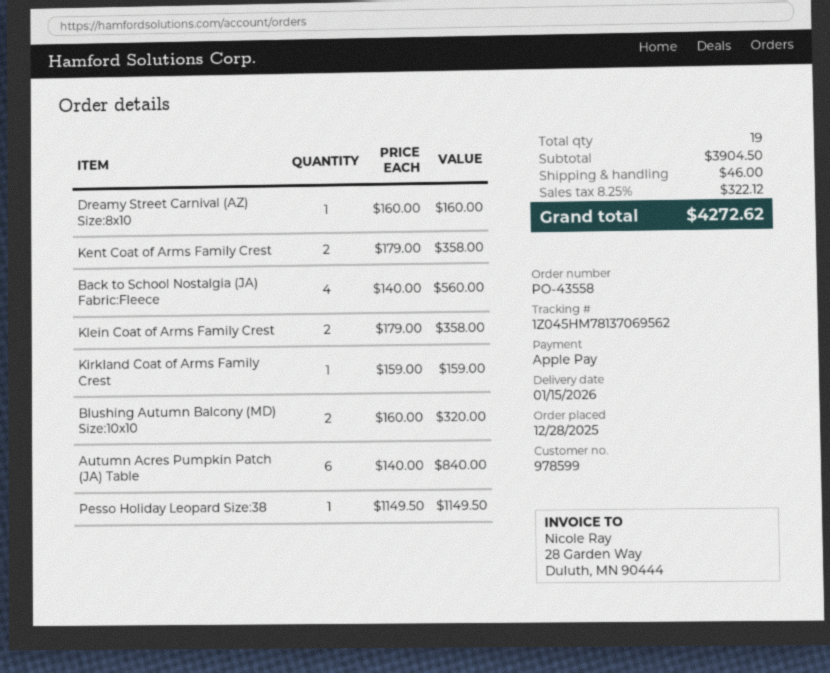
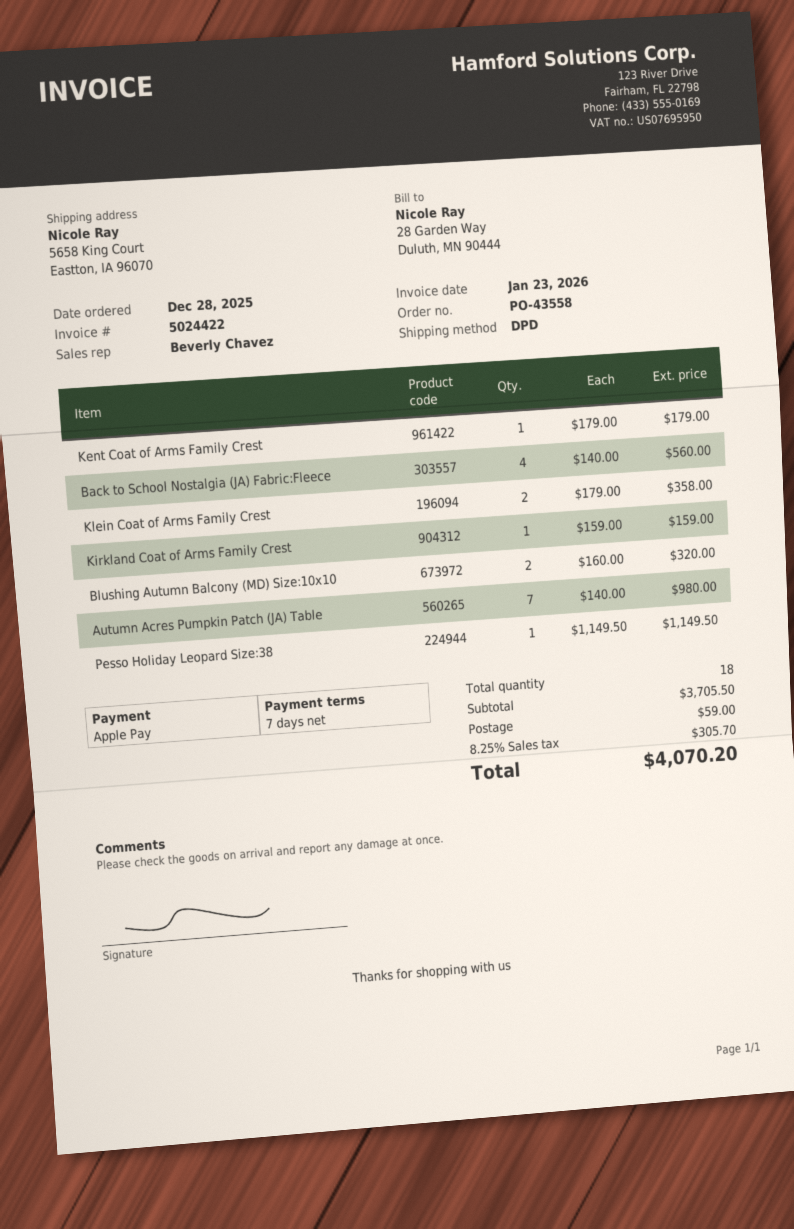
Dreamy Street Carnival (AZ) Size:8x10: 1 x 160.00 = 160.00 -> none
Kent Coat of Arms Family Crest: 2 x 179.00 = 358.00 -> 1 x 179.00 = 179.00
Autumn Acres Pumpkin Patch (JA) Table: 6 x 140.00 = 840.00 -> 7 x 140.00 = 980.00
total quantity: 19 -> 18
subtotal: 3904.50 -> 3705.50
shipping: 46.00 -> 59.00
tax: 8.25% = 322.12 -> 8.25% = 305.70
total: 4272.62 -> 4070.20

